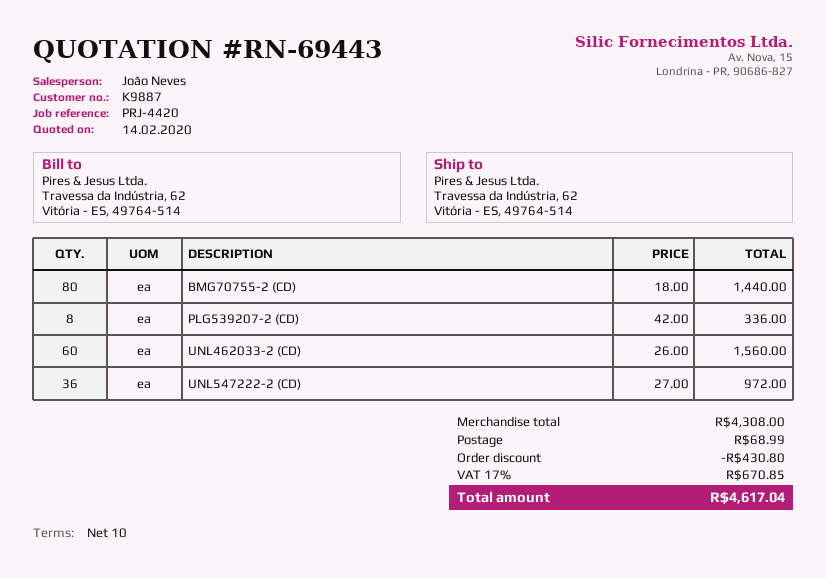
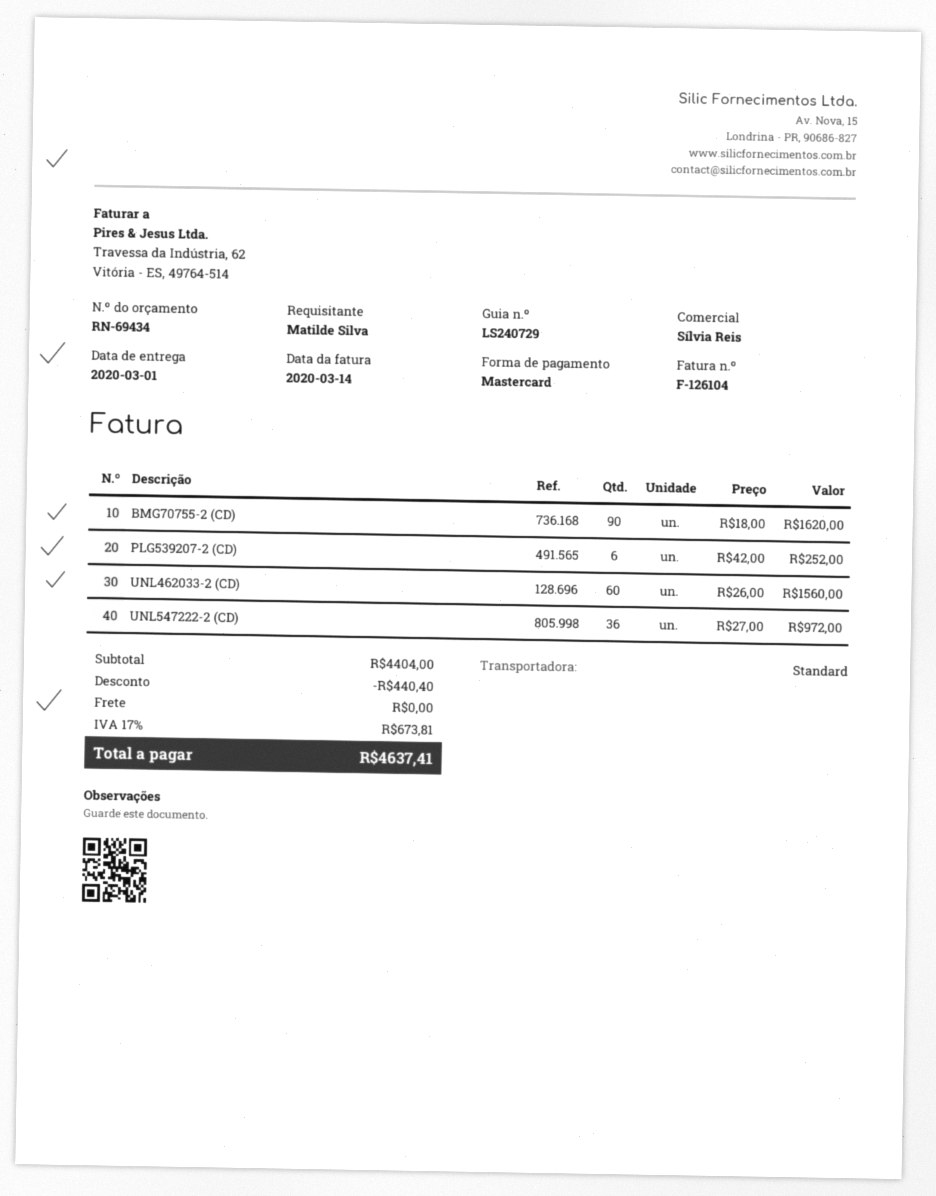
quote number: RN-69443 -> RN-69434
sales rep: João Neves -> Sílvia Reis
BMG70755-2 (CD): 80 x 18.00 = 1440.00 -> 90 x 18.00 = 1620.00
PLG539207-2 (CD): 8 x 42.00 = 336.00 -> 6 x 42.00 = 252.00
subtotal: 4308.00 -> 4404.00
discount: 430.80 -> 440.40
shipping: 68.99 -> 0.00
tax: 17% = 670.85 -> 17% = 673.81
total: 4617.04 -> 4637.41

